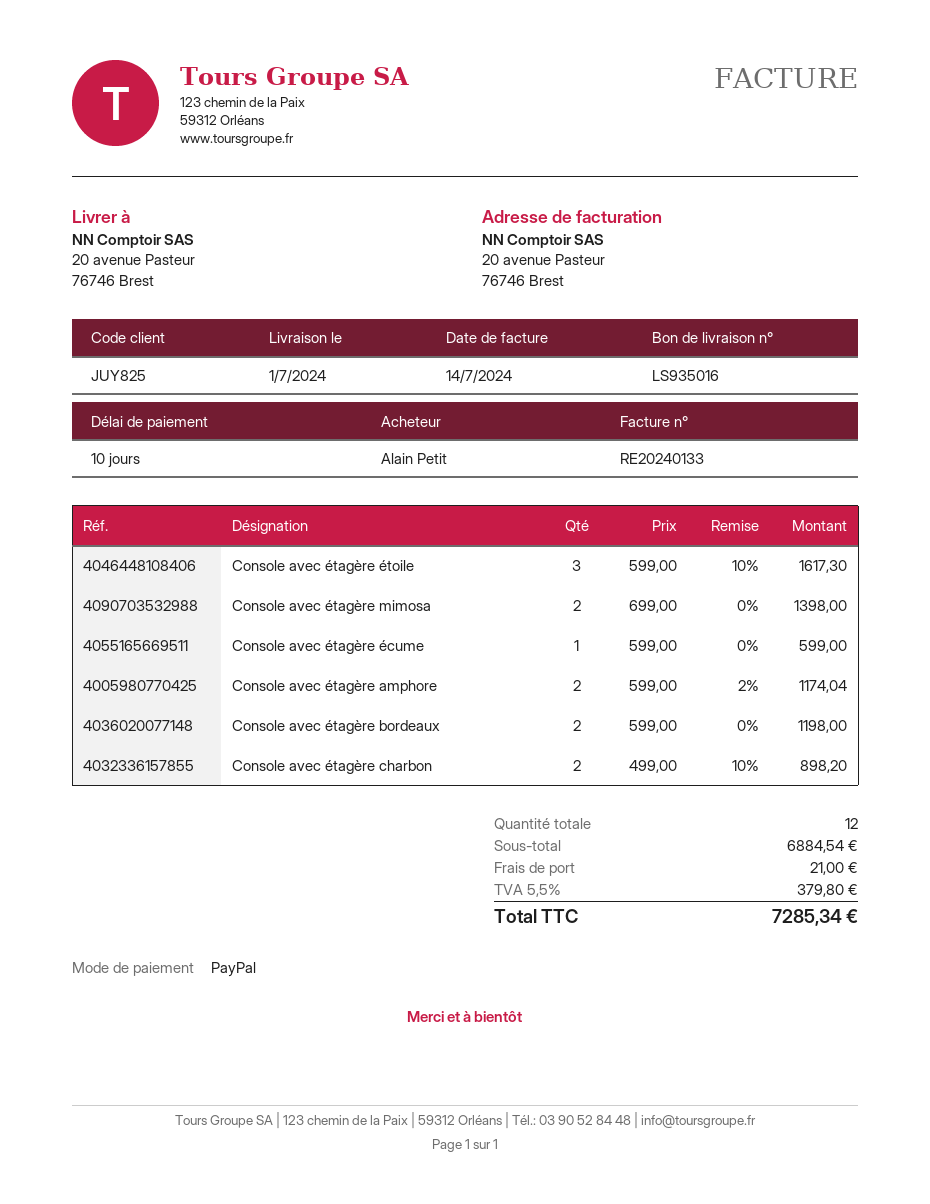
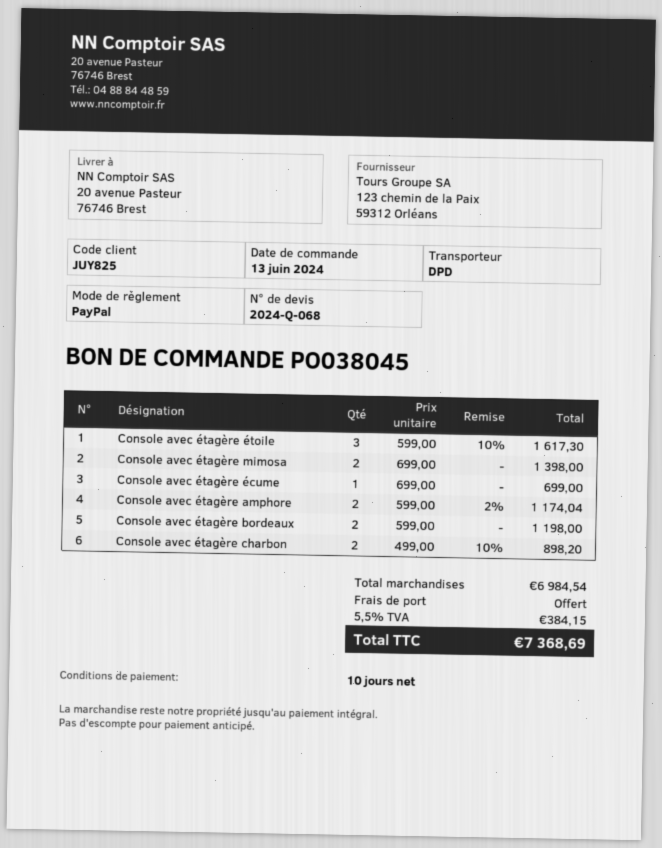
Console avec étagère écume: 1 x 599.00 = 599.00 -> 1 x 699.00 = 699.00
subtotal: 6884.54 -> 6984.54
shipping: 21.00 -> 0.00
tax: 5.5% = 379.80 -> 5.5% = 384.15
total: 7285.34 -> 7368.69

